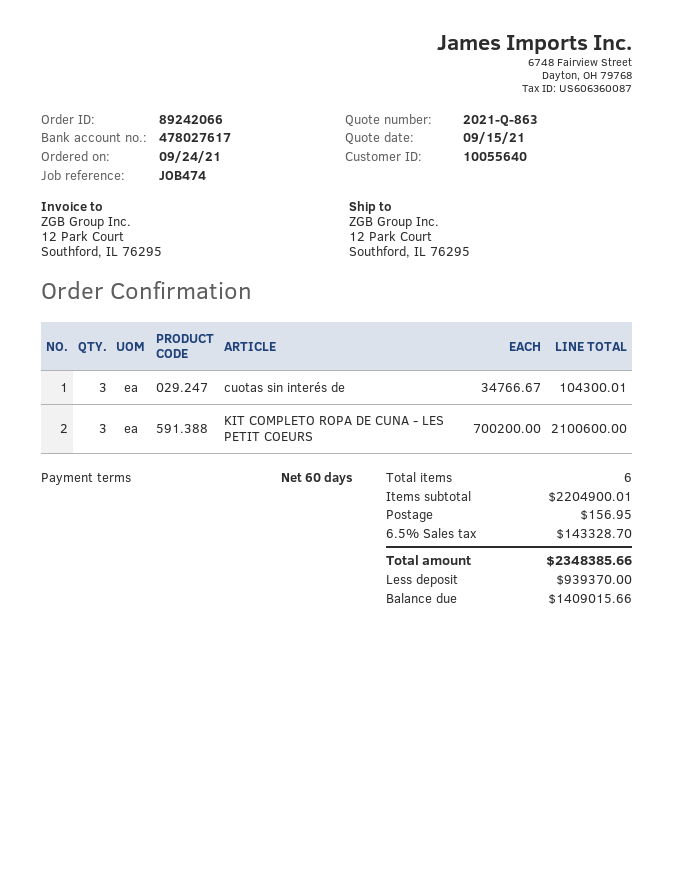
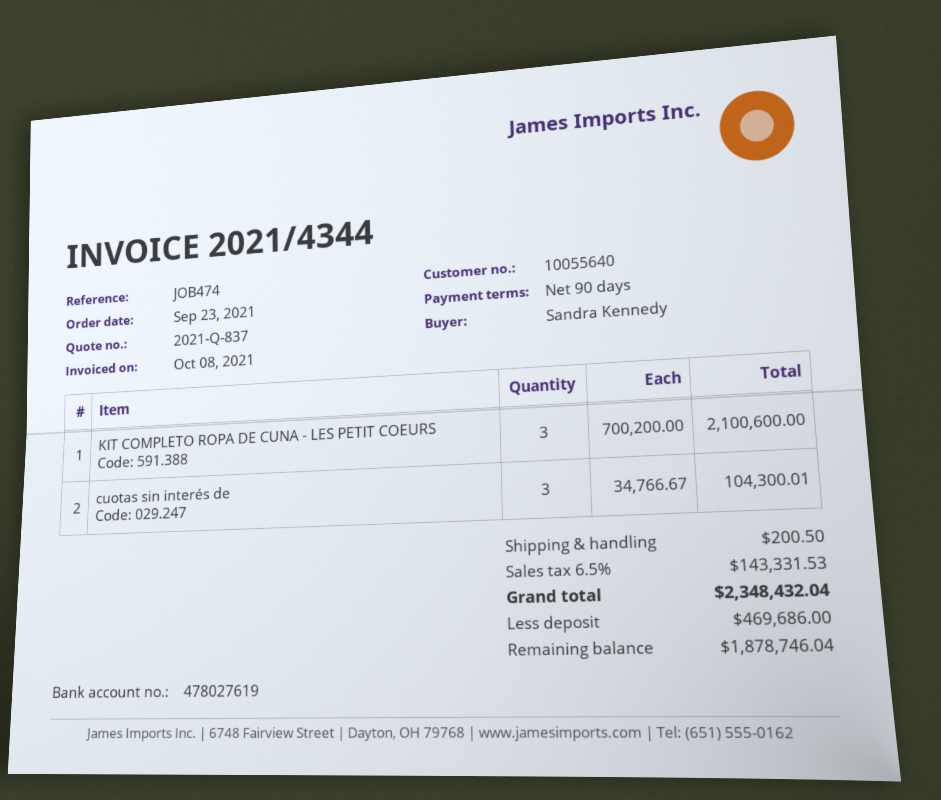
quote number: 2021-Q-863 -> 2021-Q-837
order date: 2021-09-24 -> 2021-09-23
payment terms: 60 days -> 90 days
bank account: 478027617 -> 478027619
shipping: 156.95 -> 200.50
tax: 6.5% = 143328.70 -> 6.5% = 143331.53
total: 2348385.66 -> 2348432.04
deposit: 939370.00 -> 469686.00
balance: 1409015.66 -> 1878746.04

